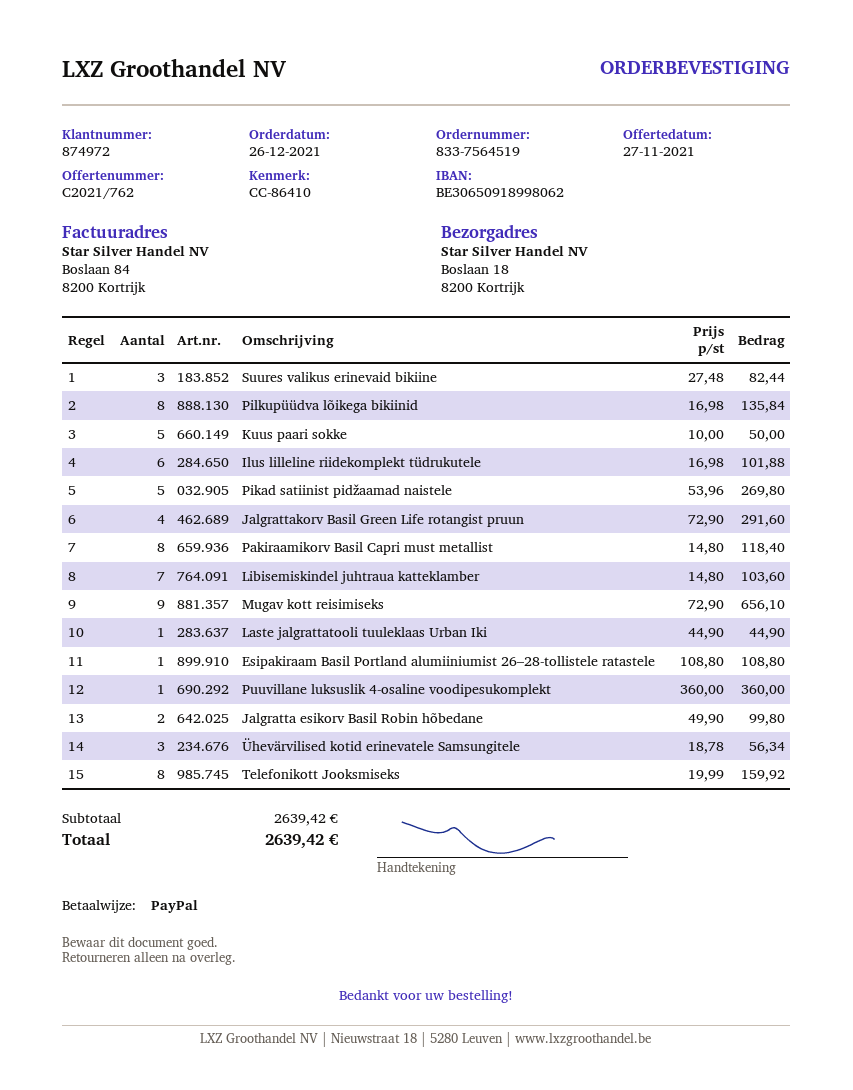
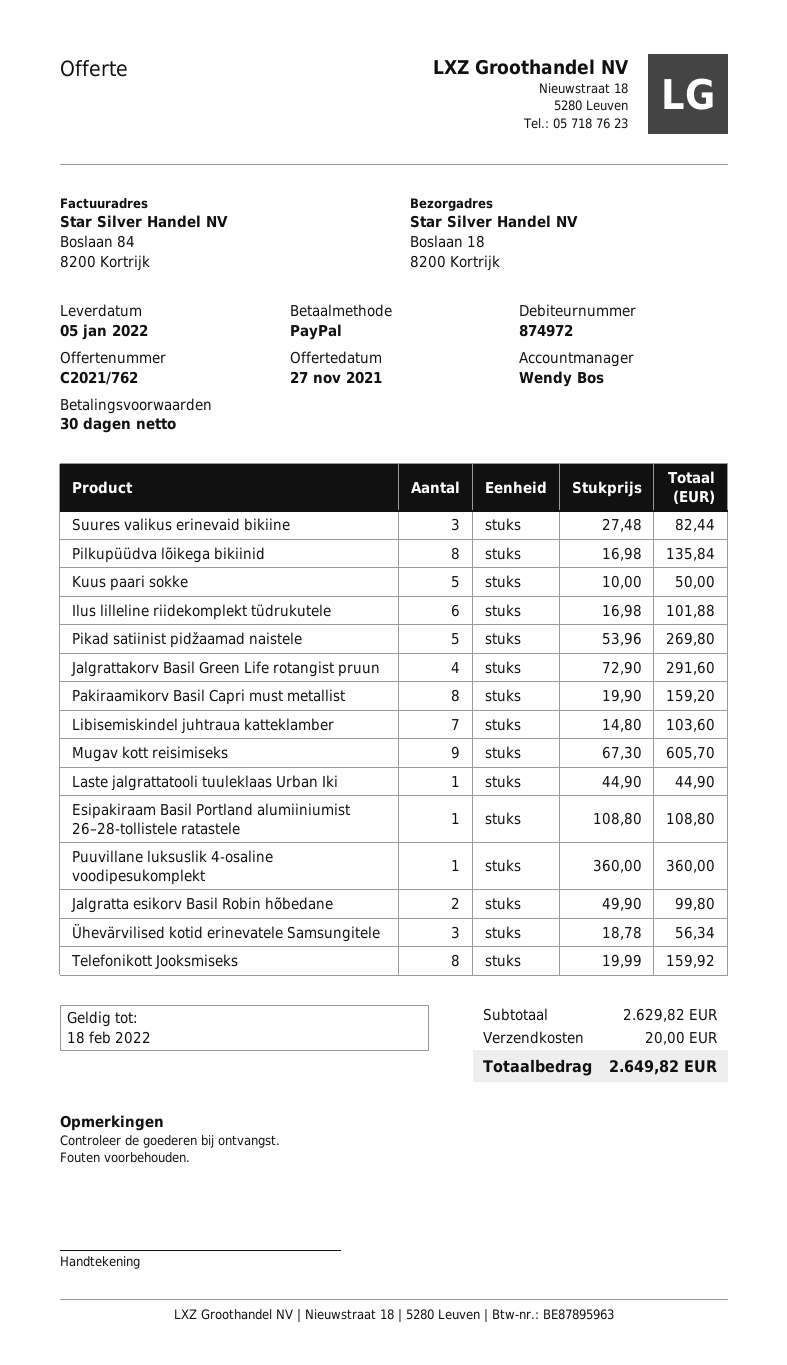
Pakiraamikorv Basil Capri must metallist: 8 x 14.80 = 118.40 -> 8 x 19.90 = 159.20
Mugav kott reisimiseks: 9 x 72.90 = 656.10 -> 9 x 67.30 = 605.70
subtotal: 2639.42 -> 2629.82
shipping: none -> 20.00
total: 2639.42 -> 2649.82

